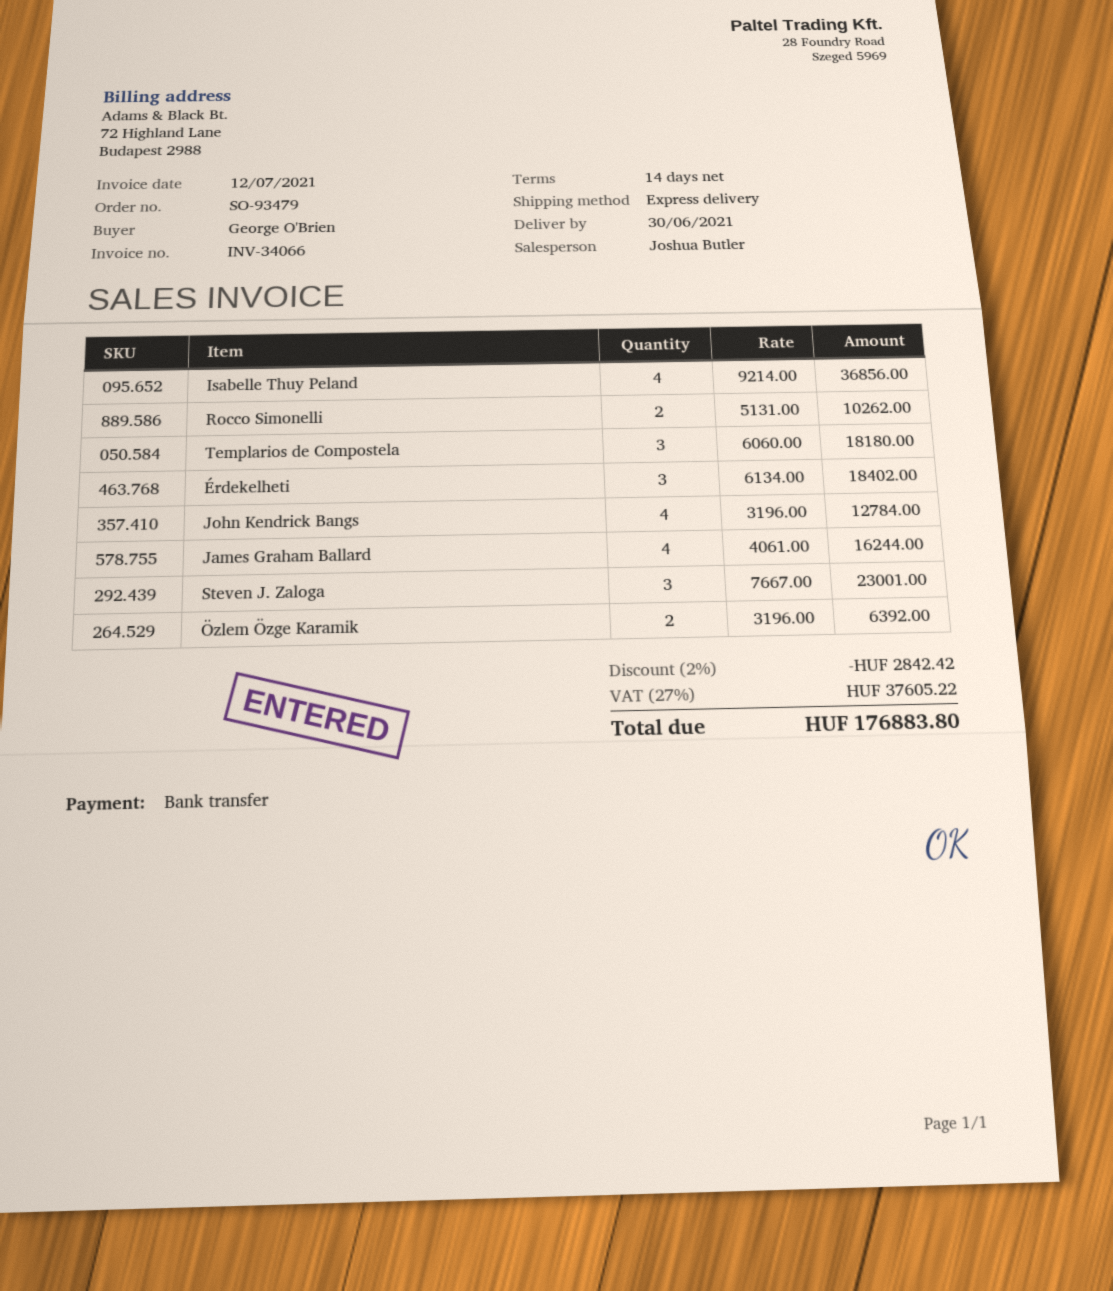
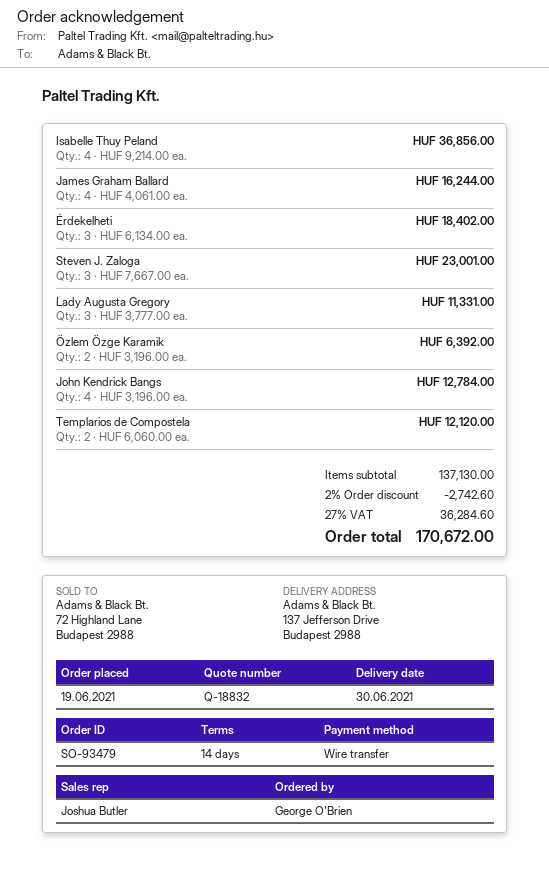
Rocco Simonelli: 2 x 5131.00 = 10262.00 -> none
Templarios de Compostela: 3 x 6060.00 = 18180.00 -> 2 x 6060.00 = 12120.00
Lady Augusta Gregory: none -> 3 x 3777.00 = 11331.00
discount: 2% = 2842.42 -> 2% = 2742.60
tax: 27% = 37605.22 -> 27% = 36284.60
total: 176883.80 -> 170672.00

